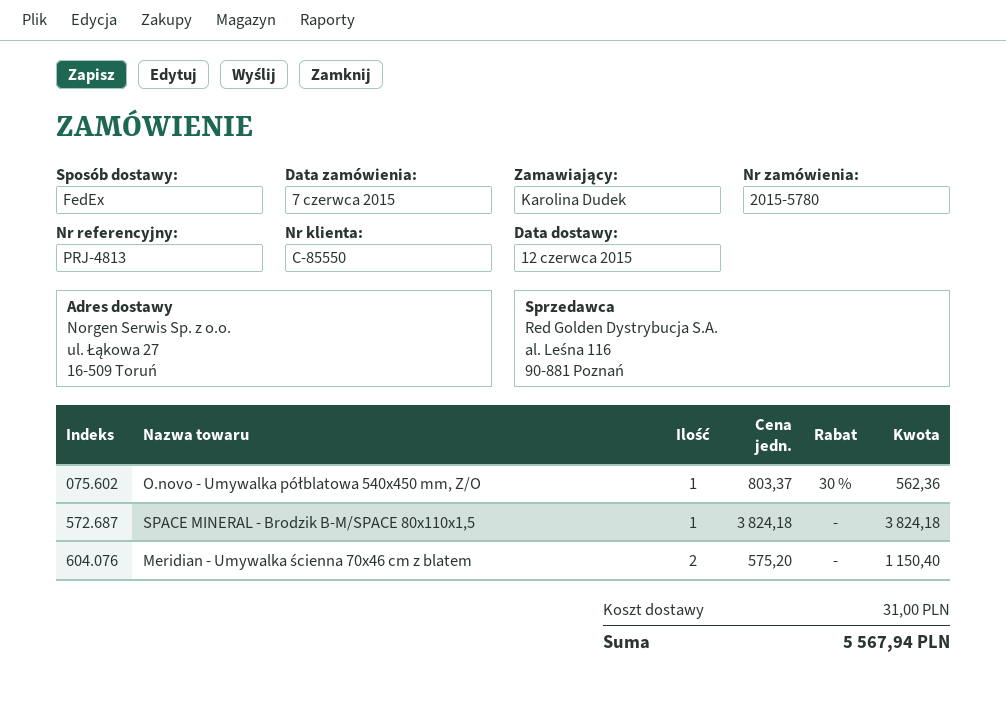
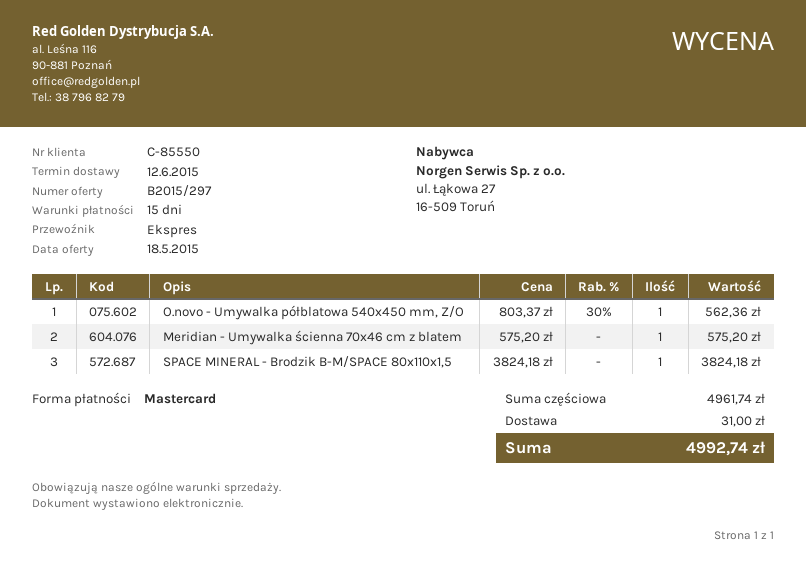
shipping method: FedEx -> express
Meridian - Umywalka ścienna 70x46 cm z blatem: 2 x 575.20 = 1150.40 -> 1 x 575.20 = 575.20
total: 5567.94 -> 4992.74

